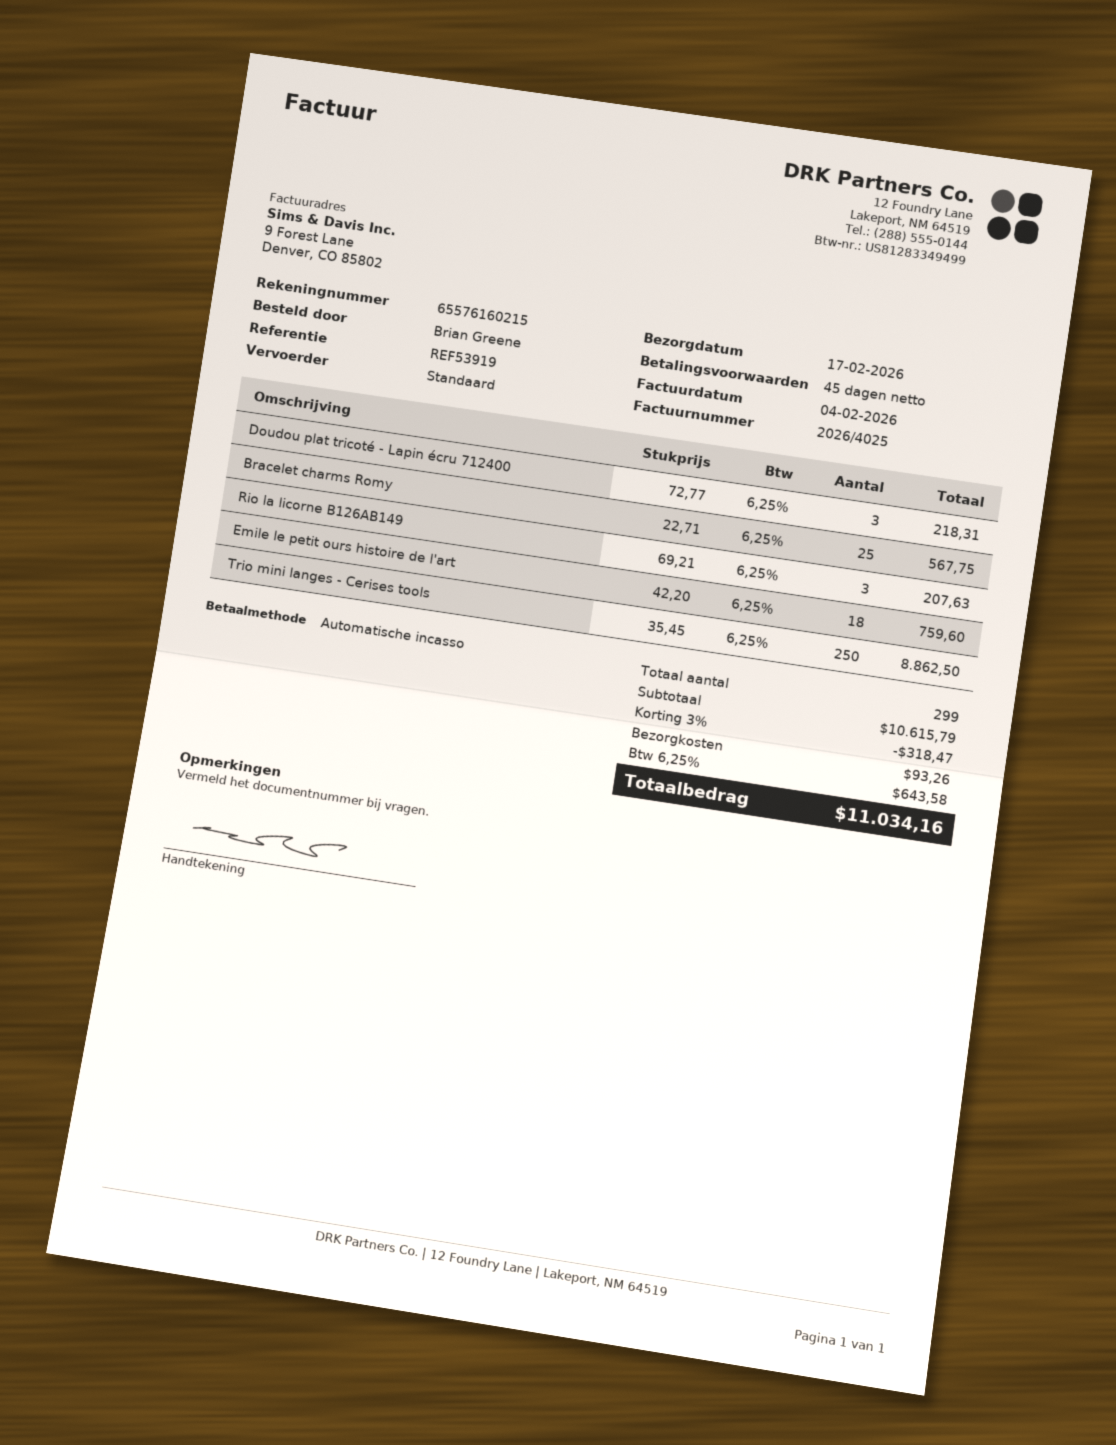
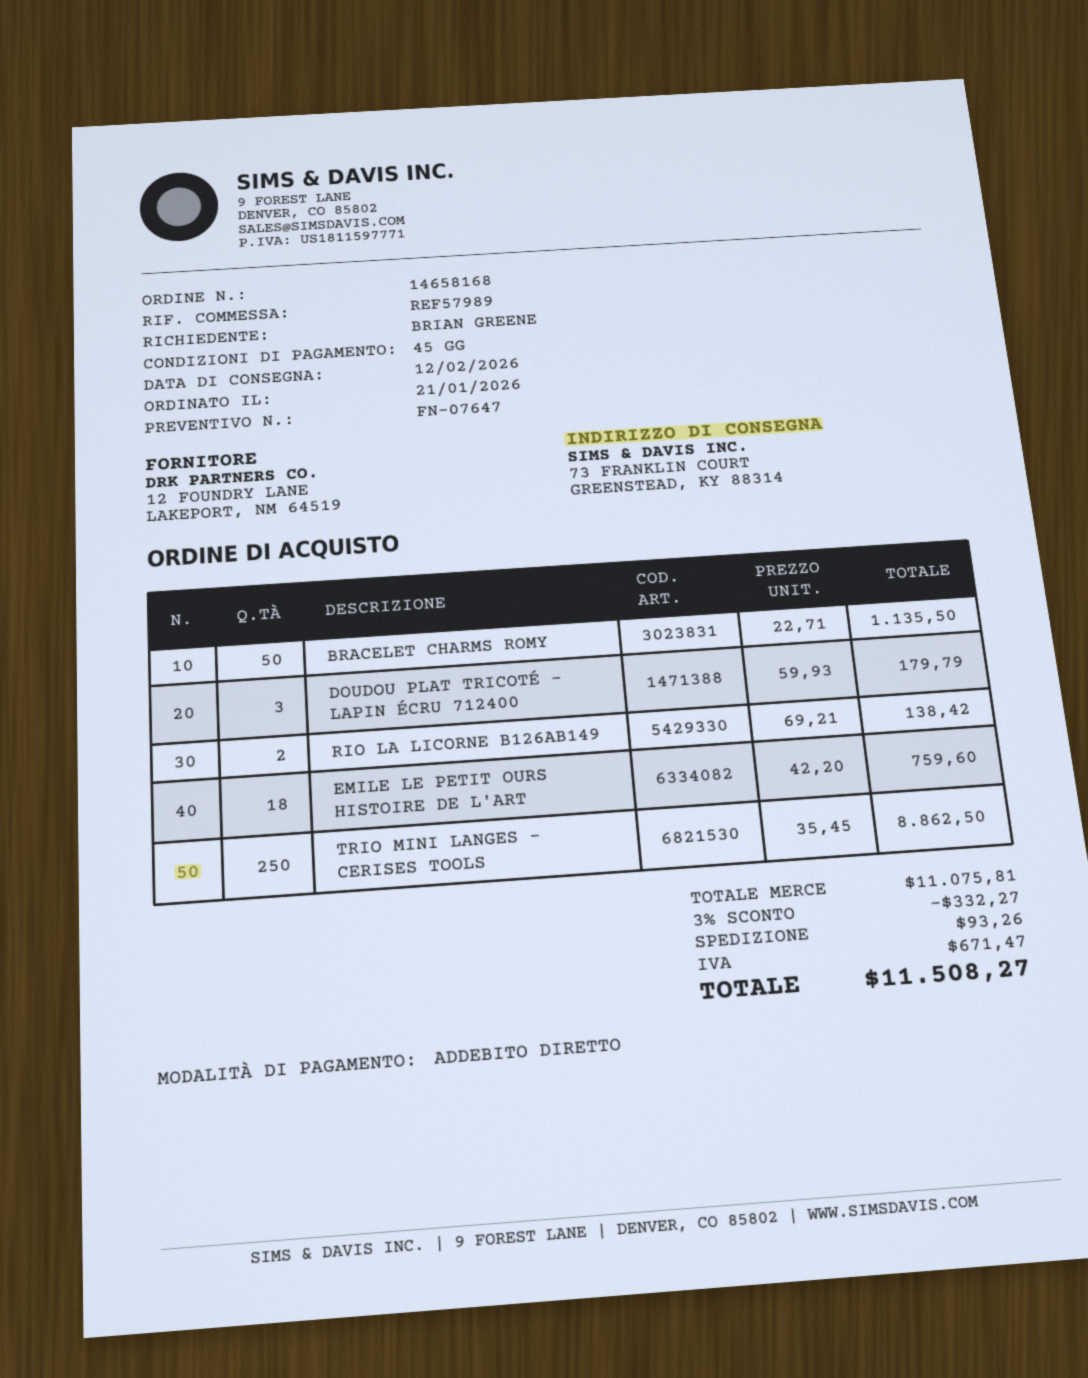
delivery date: 2026-02-17 -> 2026-02-12
reference: REF53919 -> REF57989
Doudou plat tricoté - Lapin écru 712400: 3 x 72.77 = 218.31 -> 3 x 59.93 = 179.79
Bracelet charms Romy: 25 x 22.71 = 567.75 -> 50 x 22.71 = 1135.50
Rio la licorne B126AB149: 3 x 69.21 = 207.63 -> 2 x 69.21 = 138.42
subtotal: 10615.79 -> 11075.81
discount: 3% = 318.47 -> 3% = 332.27
tax: 643.58 -> 671.47
total: 11034.16 -> 11508.27

